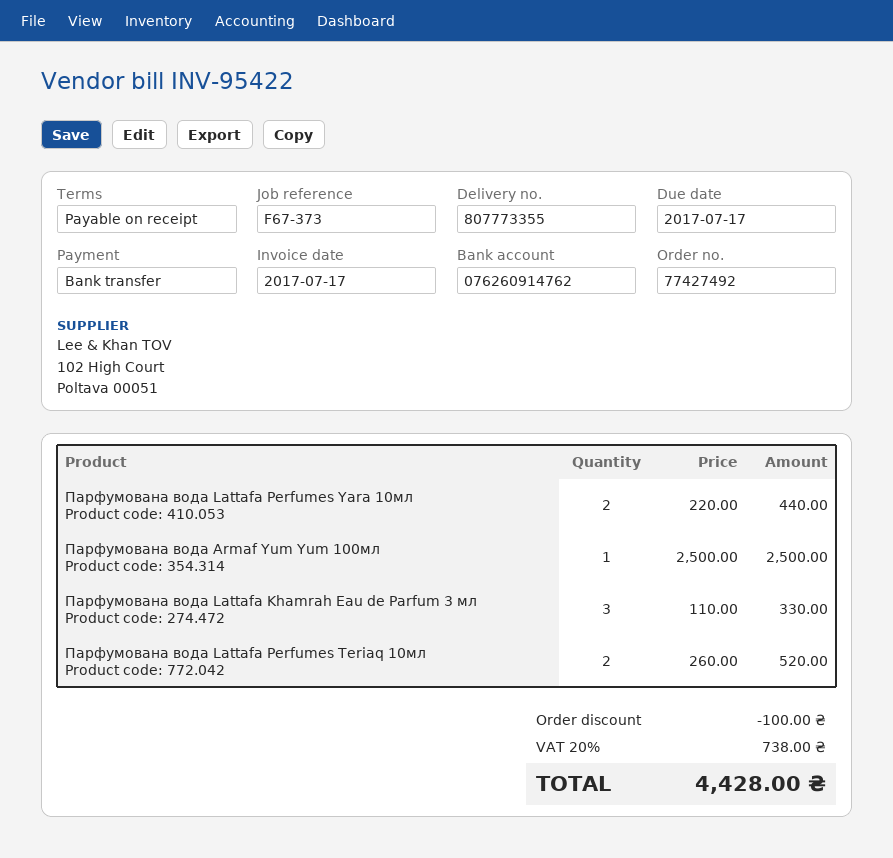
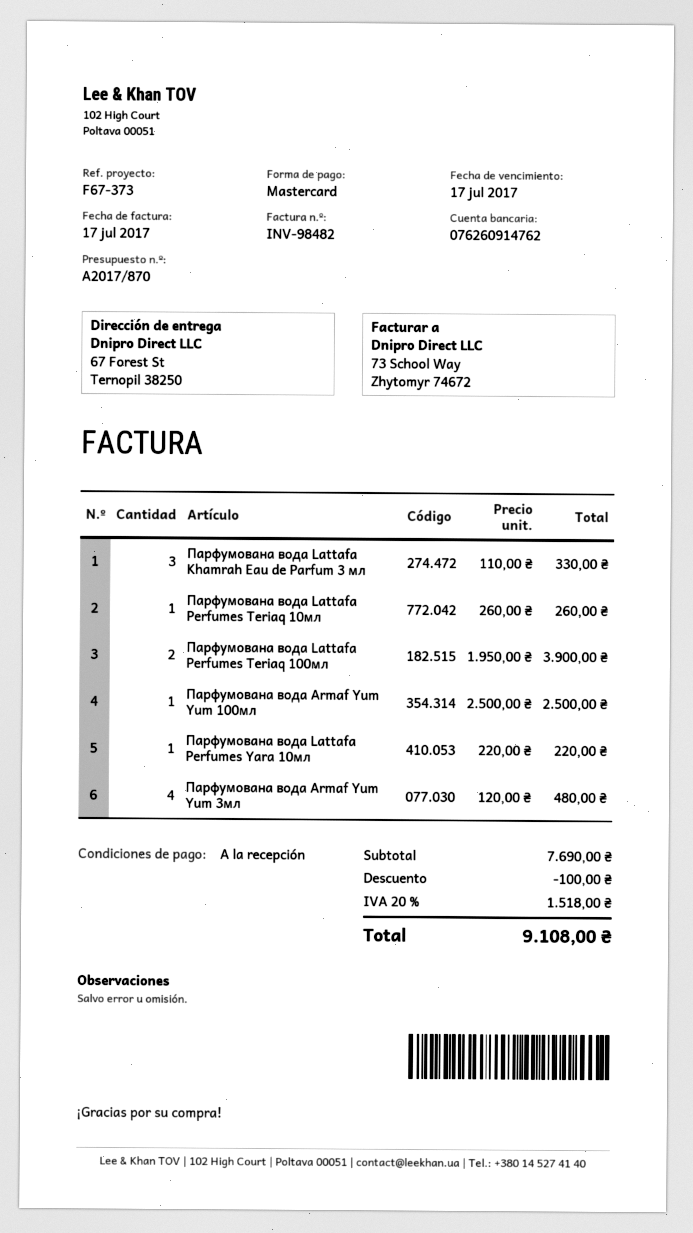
invoice number: INV-95422 -> INV-98482
payment method: bank transfer -> Mastercard
Парфумована вода Lattafa Perfumes Yara 10мл: 2 x 220.00 = 440.00 -> 1 x 220.00 = 220.00
Парфумована вода Lattafa Perfumes Teriaq 10мл: 2 x 260.00 = 520.00 -> 1 x 260.00 = 260.00
Парфумована вода Lattafa Perfumes Teriaq 100мл: none -> 2 x 1950.00 = 3900.00
Парфумована вода Armaf Yum Yum 3мл: none -> 4 x 120.00 = 480.00
tax: 20% = 738.00 -> 20% = 1518.00
total: 4428.00 -> 9108.00

